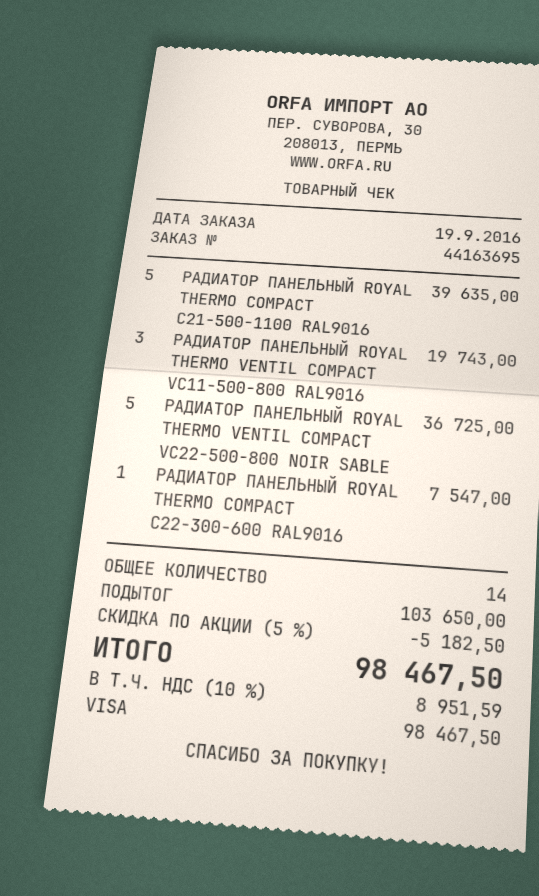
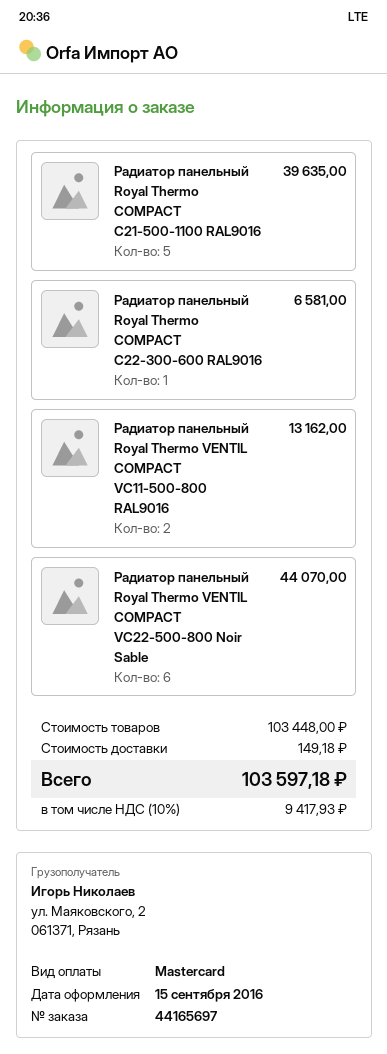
order number: 44163695 -> 44165697
order date: 2016-09-19 -> 2016-09-15
payment method: Visa -> Mastercard
РАДИАТОР ПАНЕЛЬНЫЙ ROYAL THERMO VENTIL COMPACT VC11-500-800 RAL9016: 3 for 19743.00 -> 2 for 13162.00
РАДИАТОР ПАНЕЛЬНЫЙ ROYAL THERMO VENTIL COMPACT VC22-500-800 NOIR SABLE: 5 for 36725.00 -> 6 for 44070.00
РАДИАТОР ПАНЕЛЬНЫЙ ROYAL THERMO COMPACT C22-300-600 RAL9016: 1 for 7547.00 -> 1 for 6581.00
subtotal: 103650.00 -> 103448.00
discount: 5% = 5182.50 -> none
shipping: none -> 149.18
tax: 10% = 8951.59 -> 10% = 9417.93
total: 98467.50 -> 103597.18

